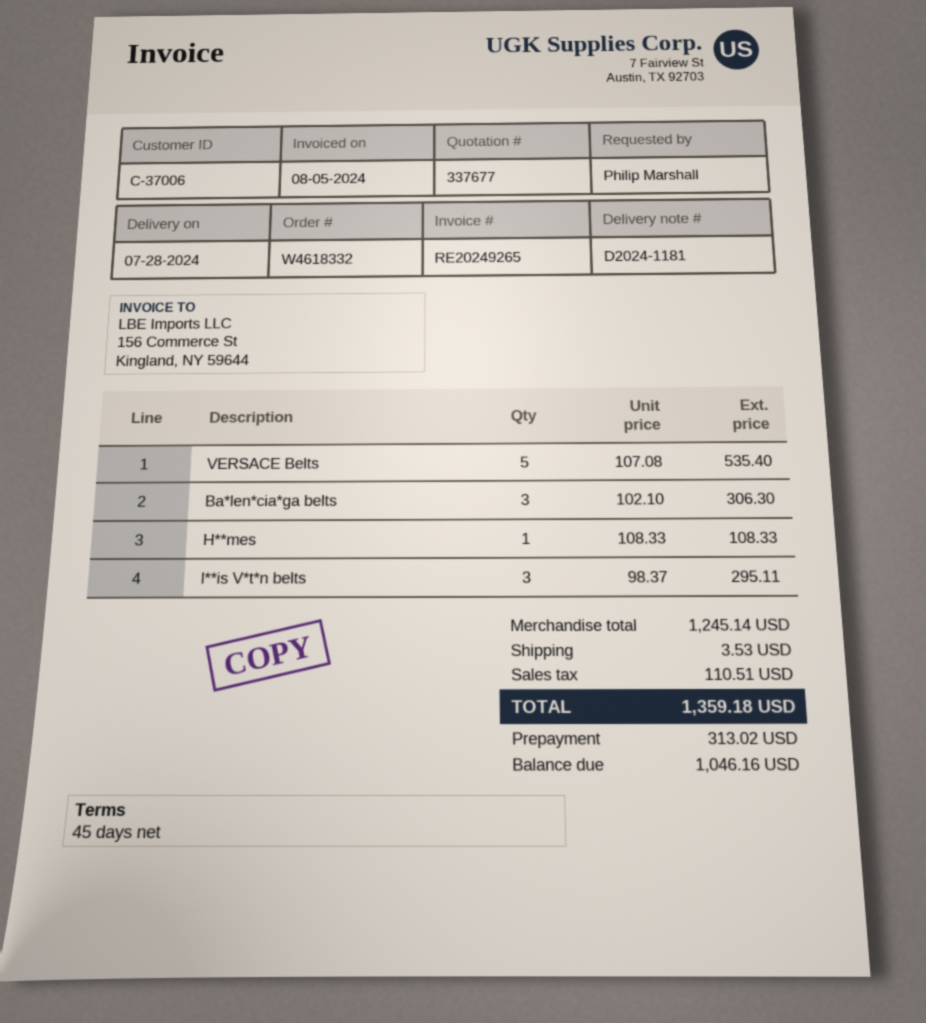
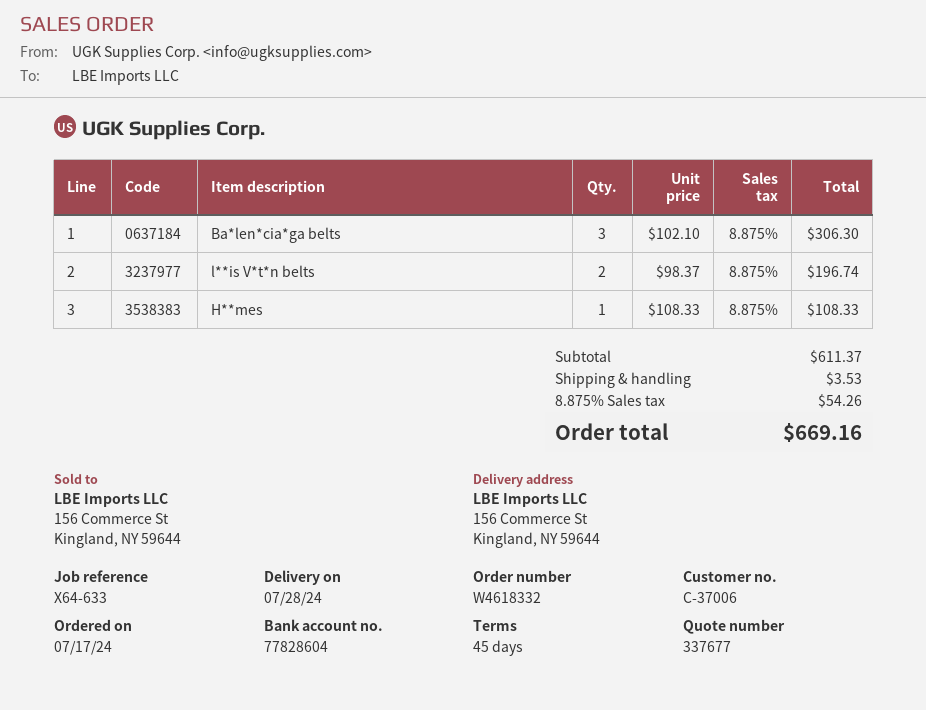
VERSACE Belts: 5 x 107.08 = 535.40 -> none
l**is V*t*n belts: 3 x 98.37 = 295.11 -> 2 x 98.37 = 196.74
subtotal: 1245.14 -> 611.37
tax: 110.51 -> 54.26
total: 1359.18 -> 669.16

